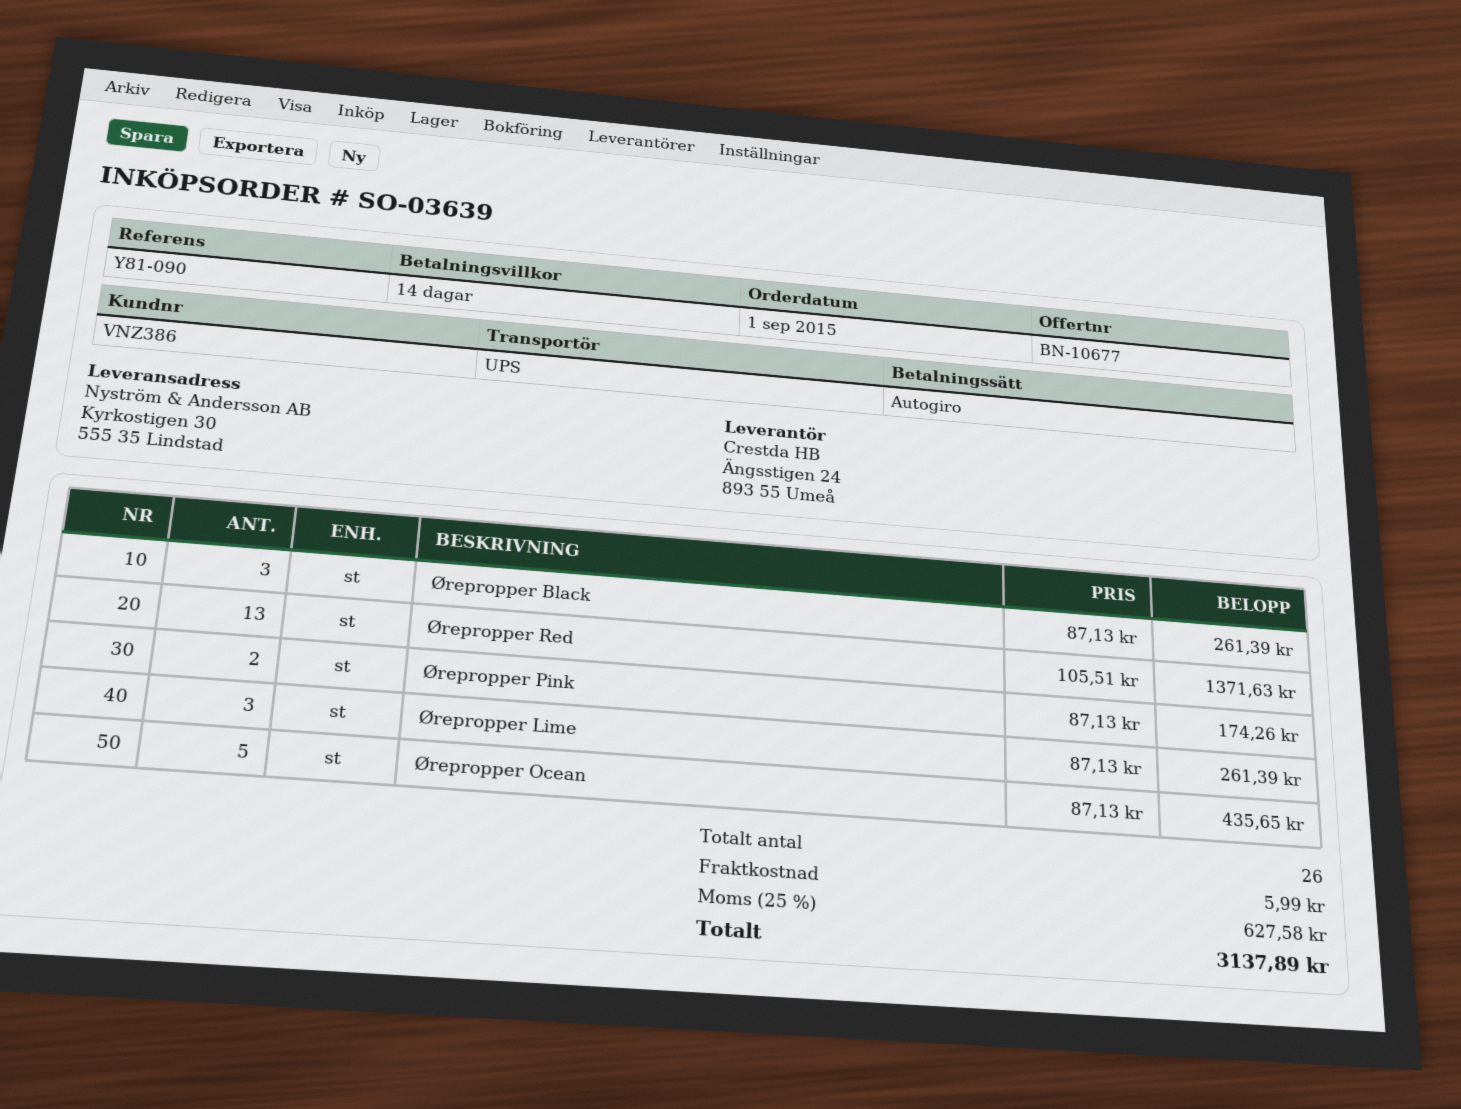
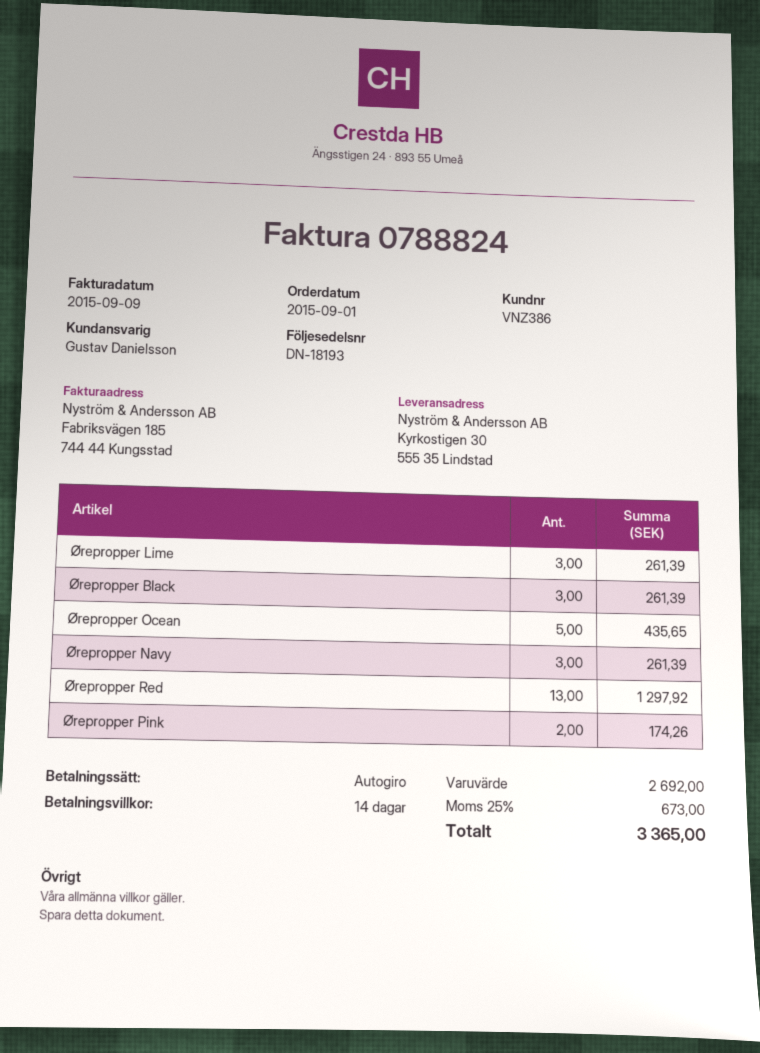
Ørepropper Red: 13 for 1371.63 -> 13 for 1297.92
Ørepropper Navy: none -> 3 for 261.39
shipping: 5.99 -> none
tax: 25% = 627.58 -> 25% = 673.00
total: 3137.89 -> 3365.00

